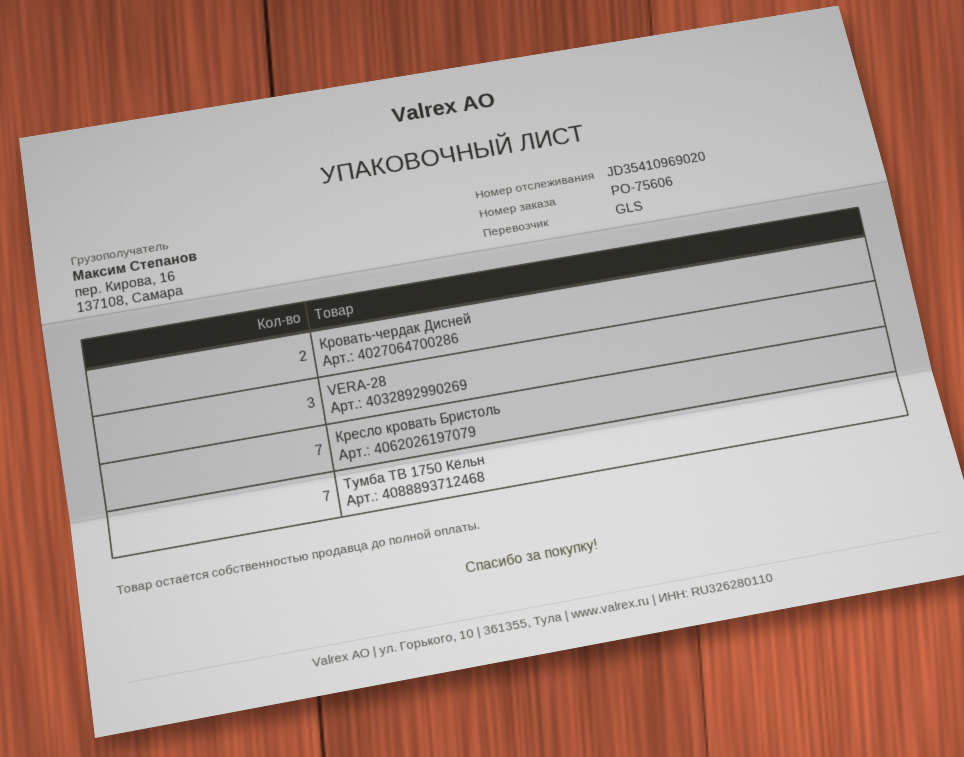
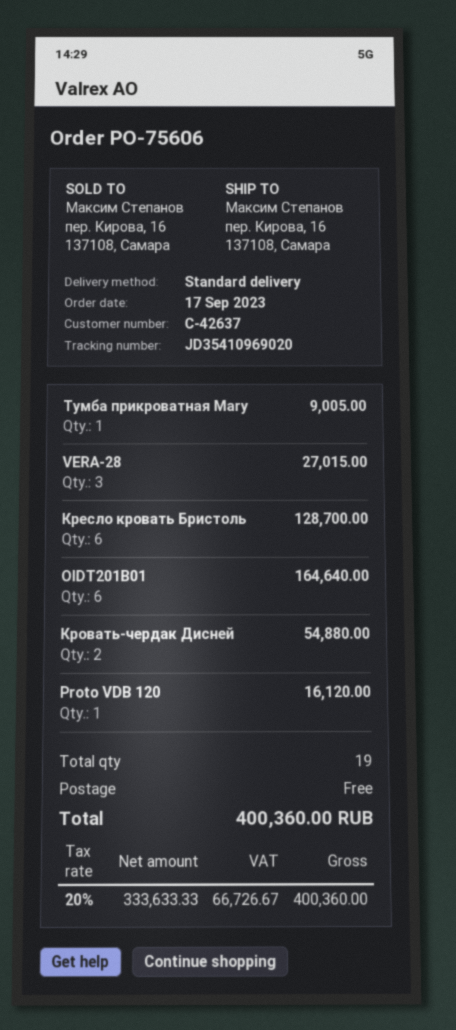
shipping method: GLS -> standard
Кресло кровать Бристоль: 7 -> 6
Тумба ТВ 1750 Кёльн: 7 -> none
Тумба прикроватная Mary: none -> 1
OIDT201B01: none -> 6
Proto VDB 120: none -> 1

